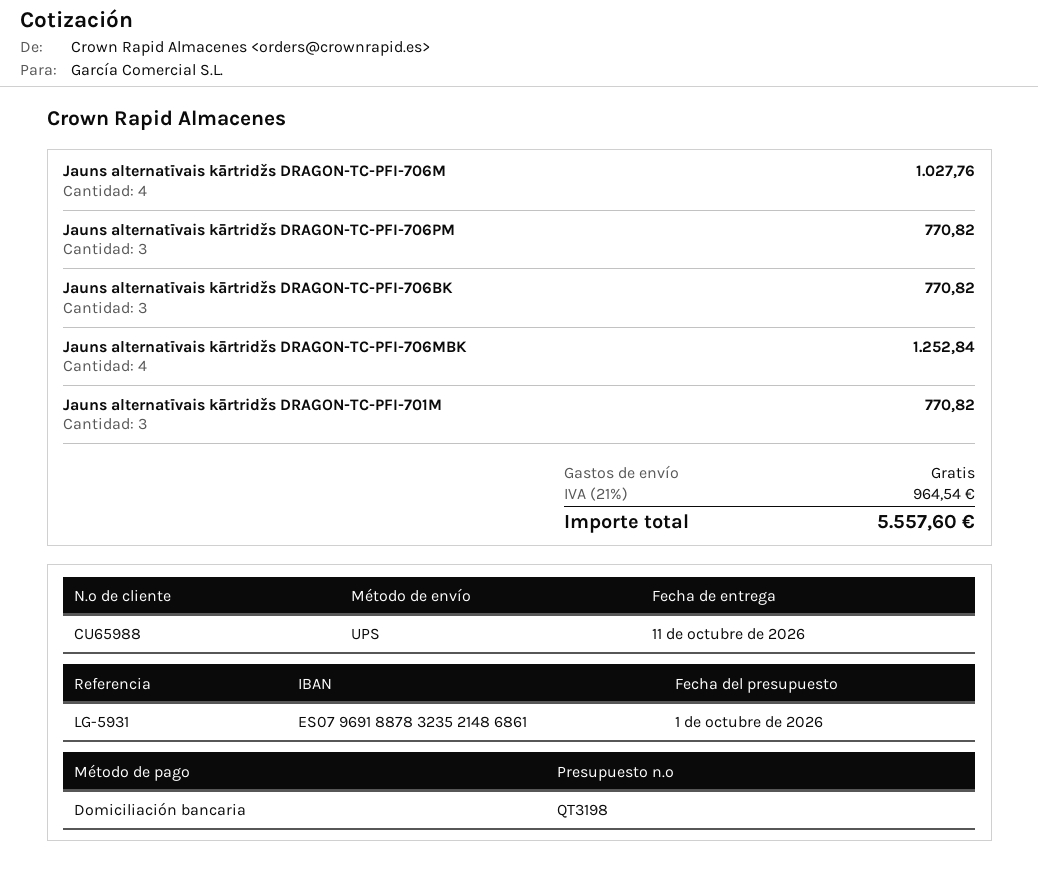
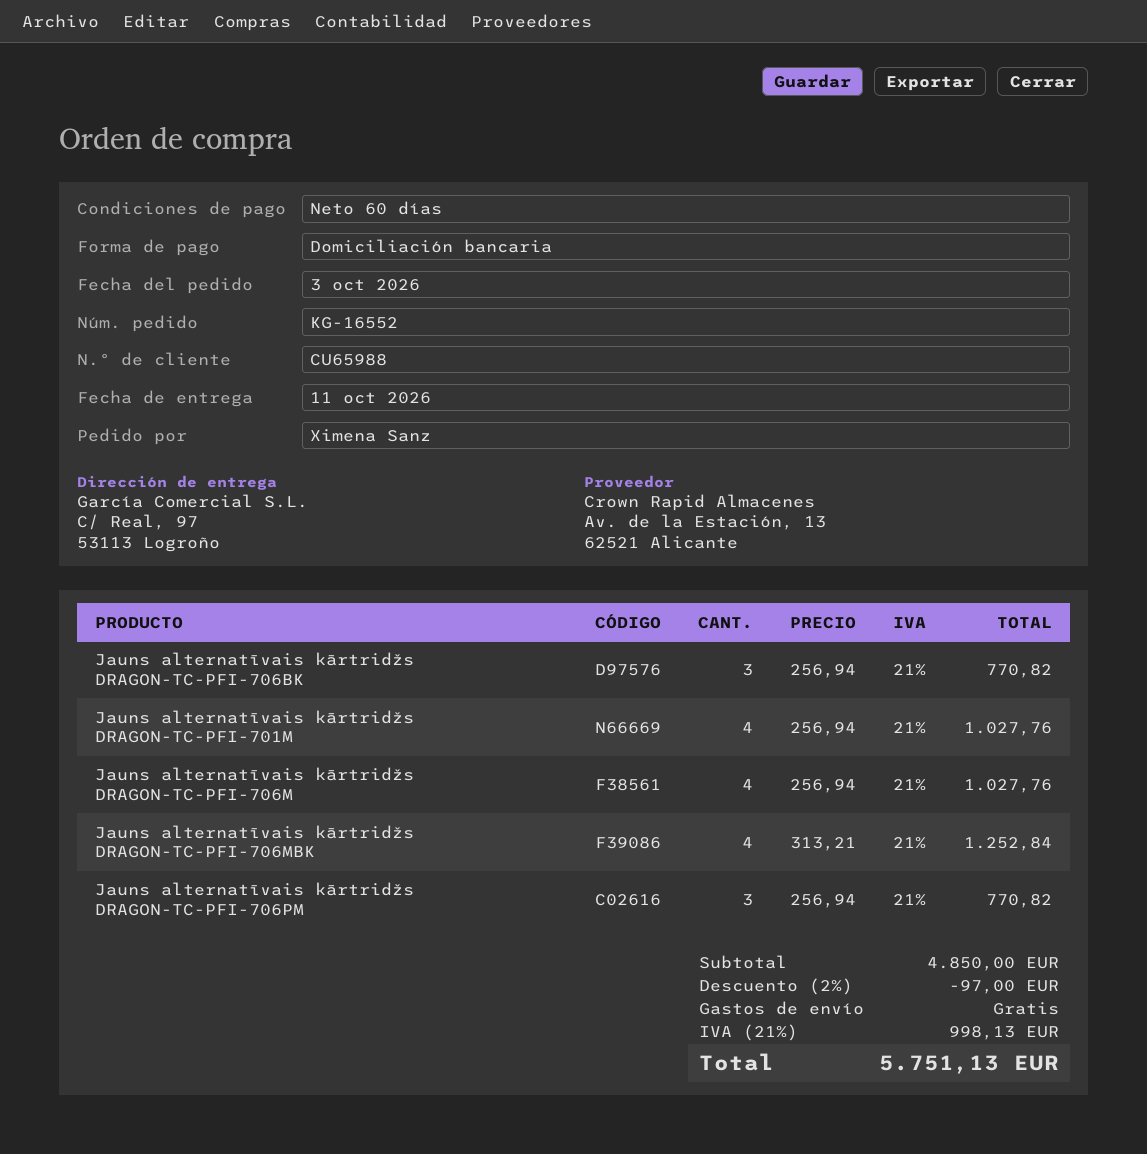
Jauns alternatīvais kārtridžs DRAGON-TC-PFI-701M: 3 for 770.82 -> 4 for 1027.76
discount: none -> 2% = 97.00
tax: 21% = 964.54 -> 21% = 998.13
total: 5557.60 -> 5751.13

